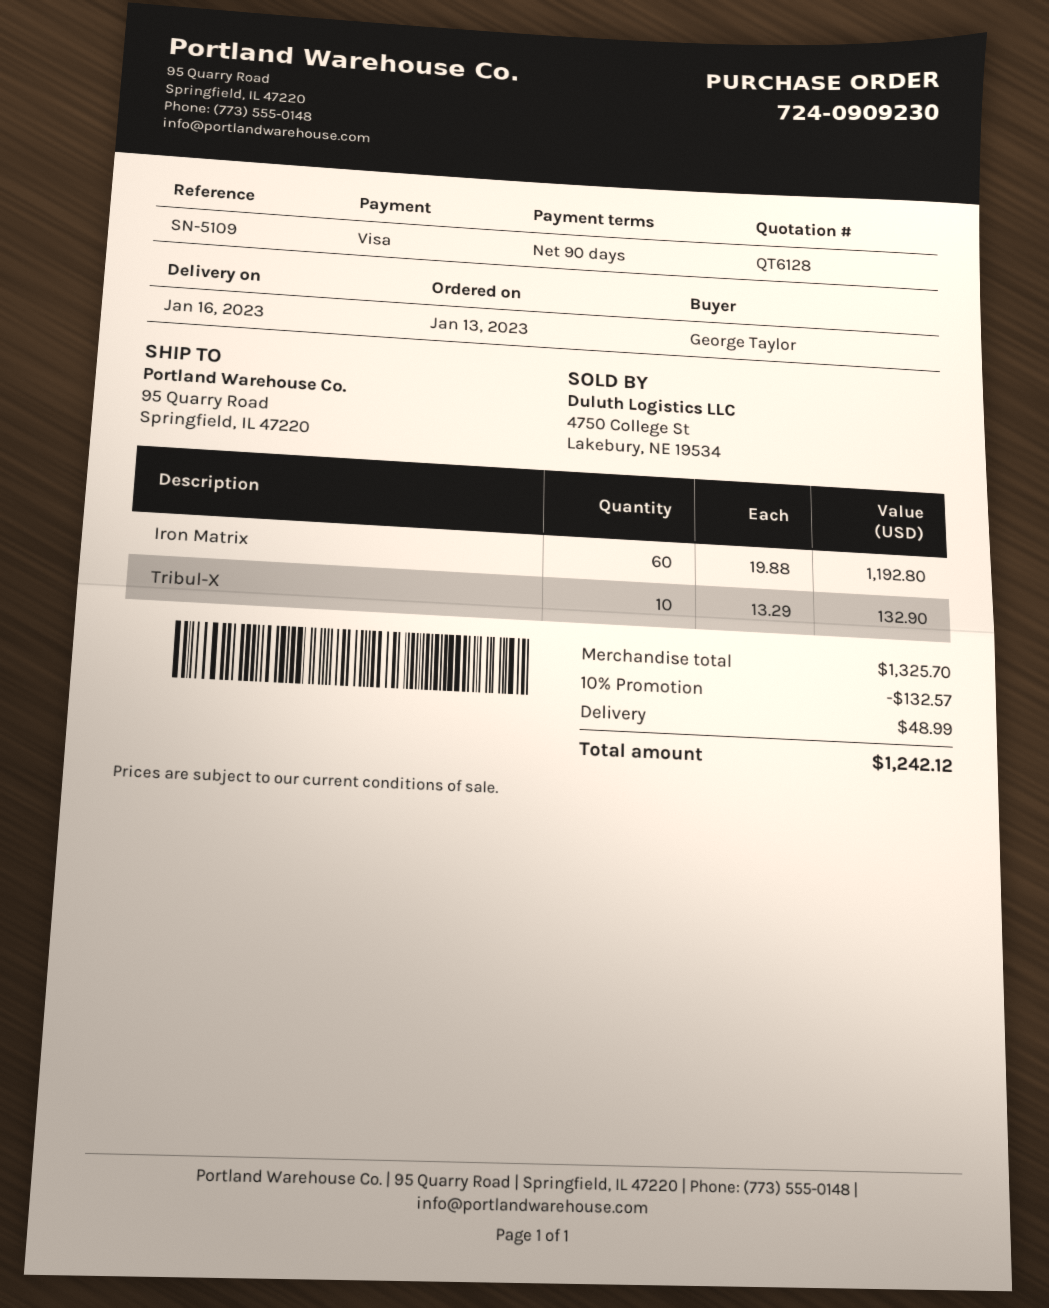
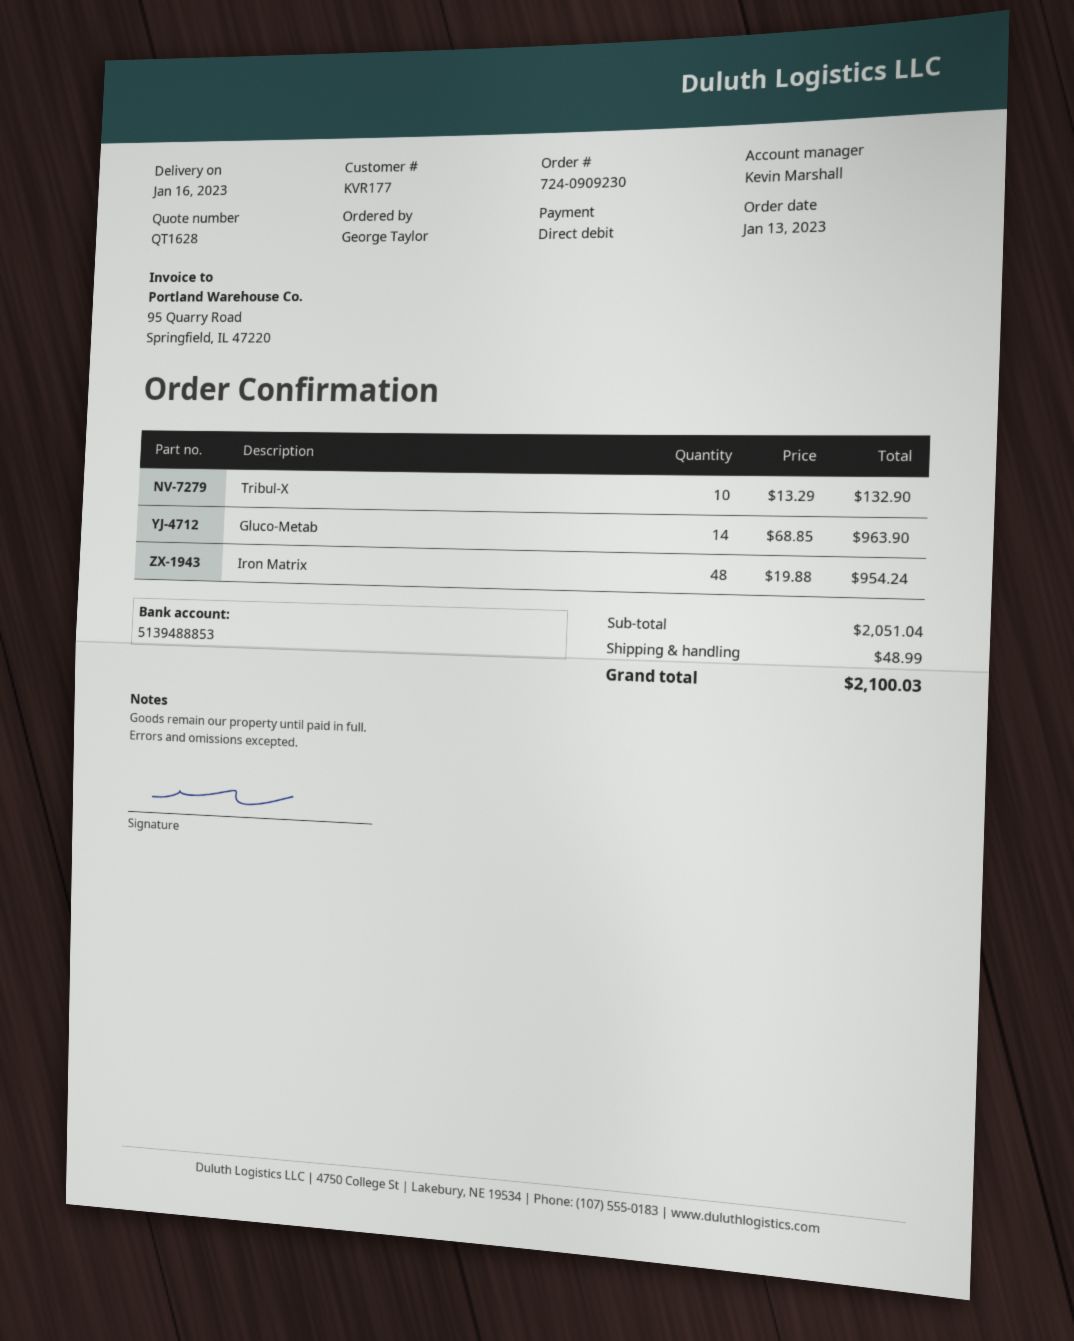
quote number: QT6128 -> QT1628
payment method: Visa -> direct debit
Iron Matrix: 60 x 19.88 = 1192.80 -> 48 x 19.88 = 954.24
Gluco-Metab: none -> 14 x 68.85 = 963.90
subtotal: 1325.70 -> 2051.04
discount: 10% = 132.57 -> none
total: 1242.12 -> 2100.03

